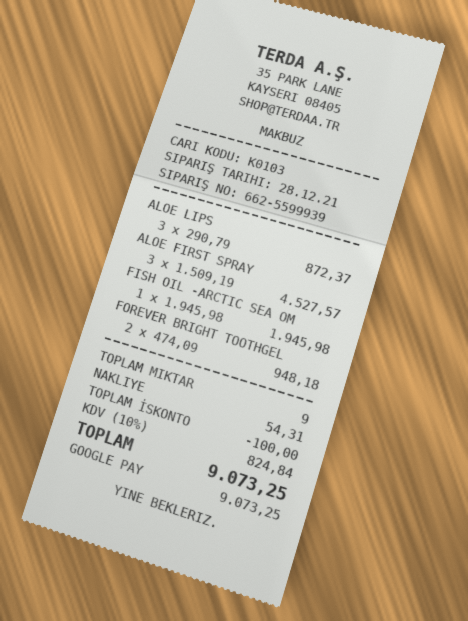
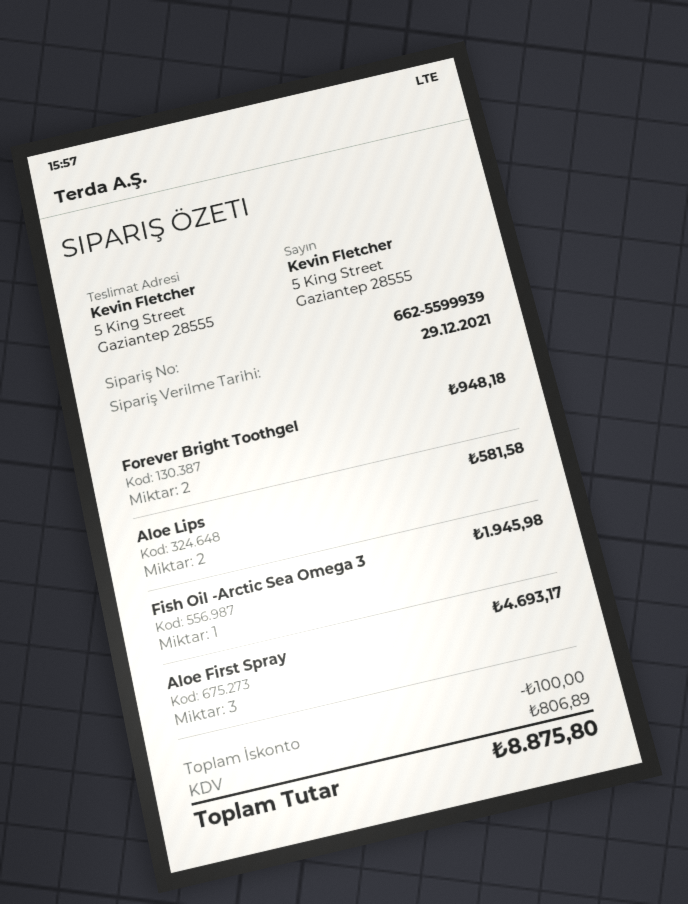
order date: 2021-12-28 -> 2021-12-29
ALOE LIPS: 3 for 872.37 -> 2 for 581.58
ALOE FIRST SPRAY: 3 for 4527.57 -> 3 for 4693.17
shipping: 54.31 -> none
tax: 824.84 -> 806.89
total: 9073.25 -> 8875.80

